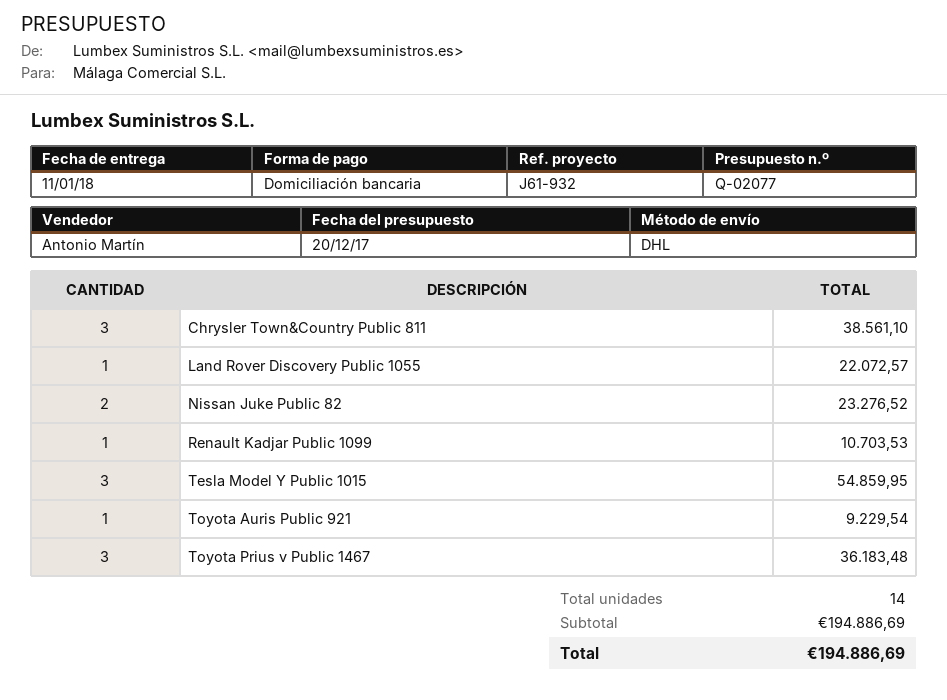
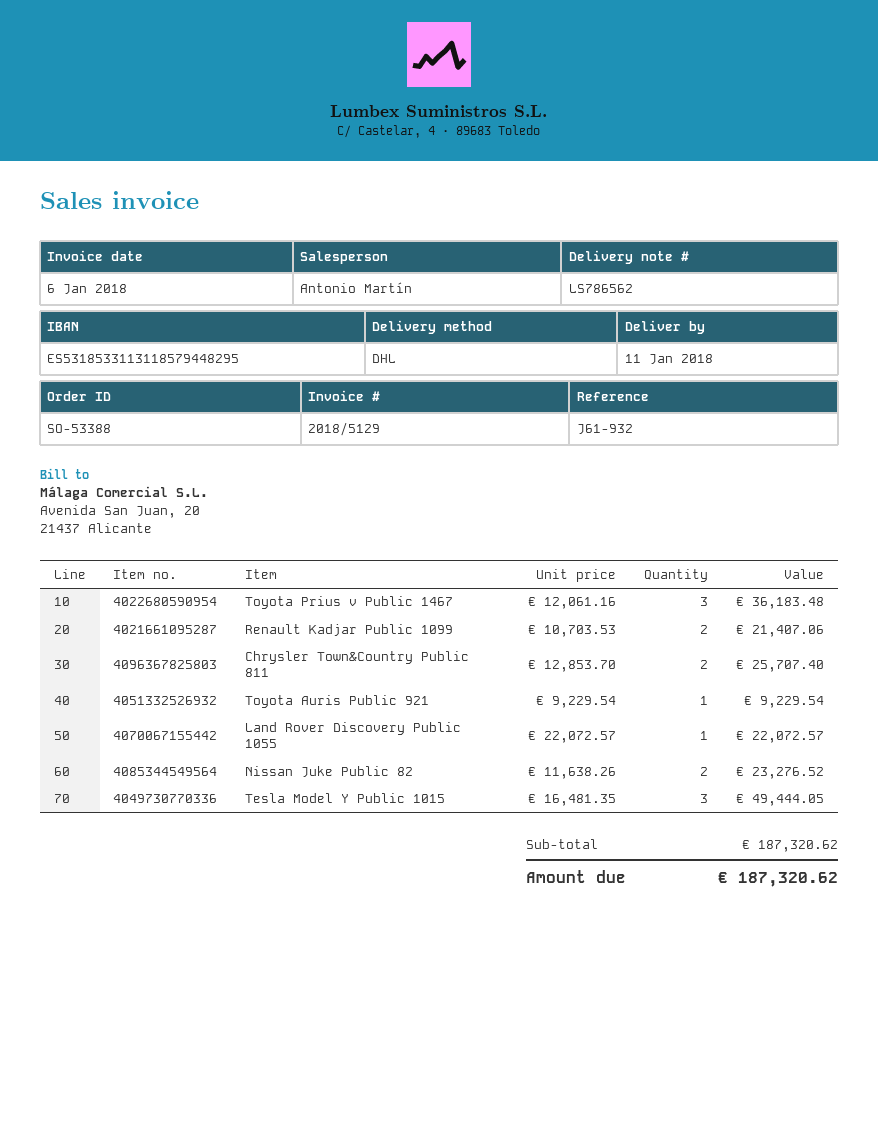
Chrysler Town&Country Public 811: 3 for 38561.10 -> 2 for 25707.40
Renault Kadjar Public 1099: 1 for 10703.53 -> 2 for 21407.06
Tesla Model Y Public 1015: 3 for 54859.95 -> 3 for 49444.05
subtotal: 194886.69 -> 187320.62
total: 194886.69 -> 187320.62

